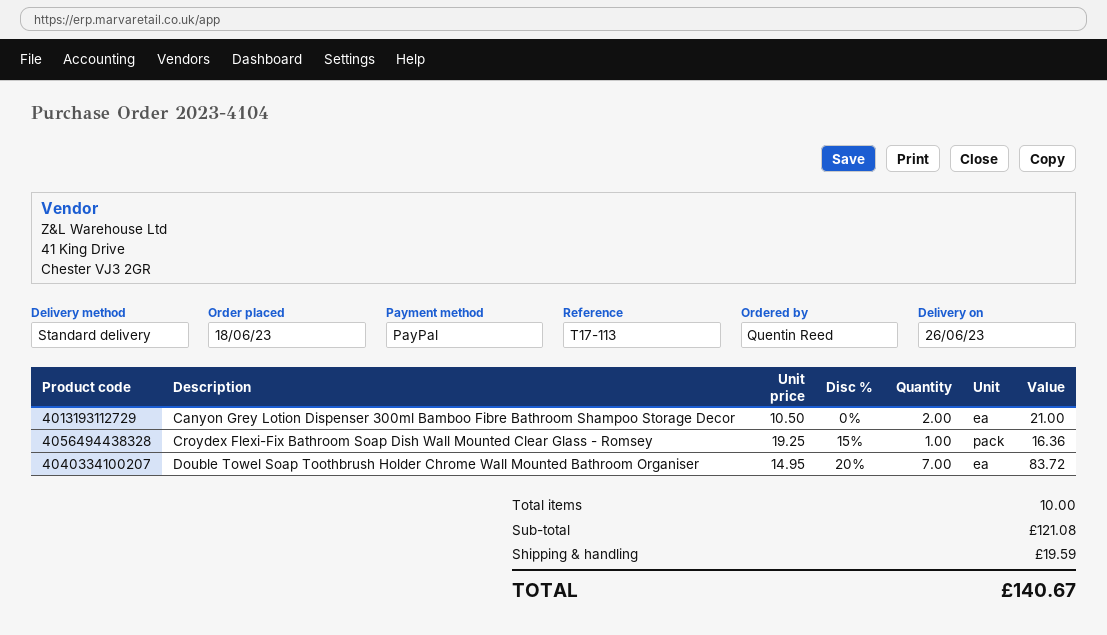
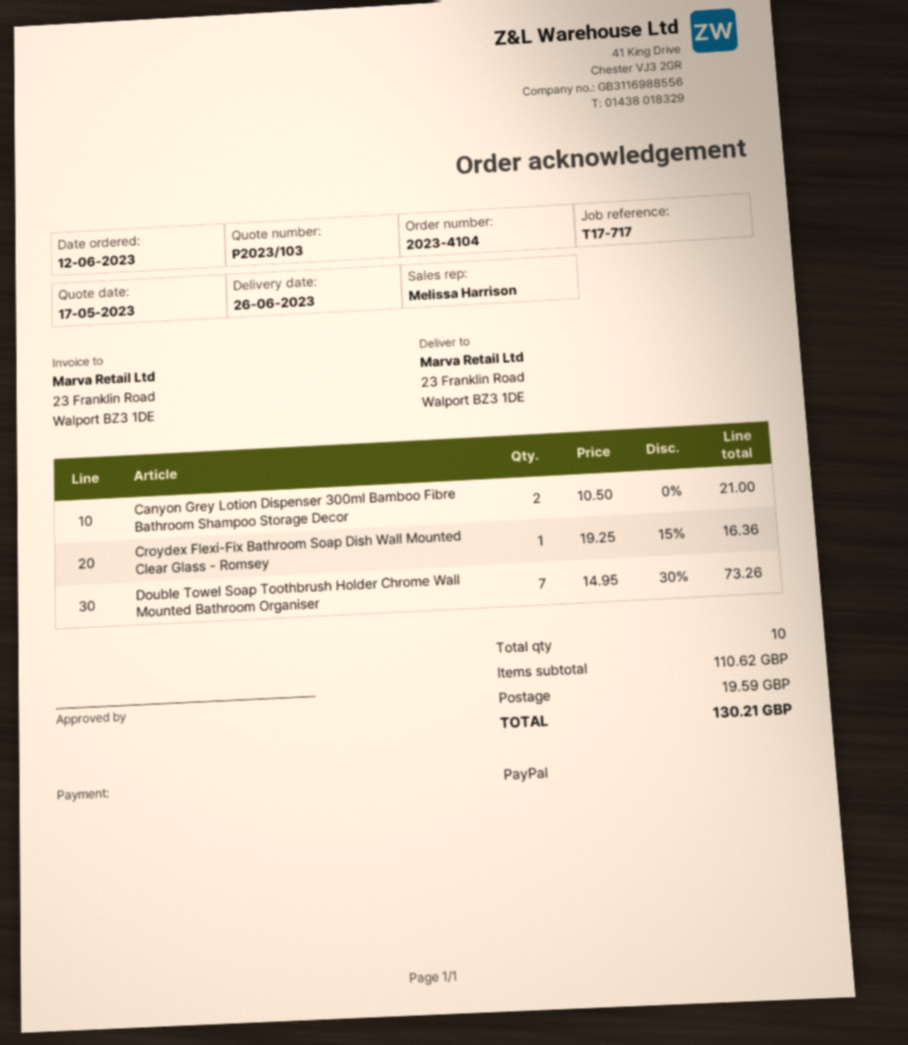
order date: 2023-06-18 -> 2023-06-12
reference: T17-113 -> T17-717
Double Towel Soap Toothbrush Holder Chrome Wall Mounted Bathroom Organiser: 7 x 14.95 - 20% = 83.72 -> 7 x 14.95 - 30% = 73.26
subtotal: 121.08 -> 110.62
total: 140.67 -> 130.21

